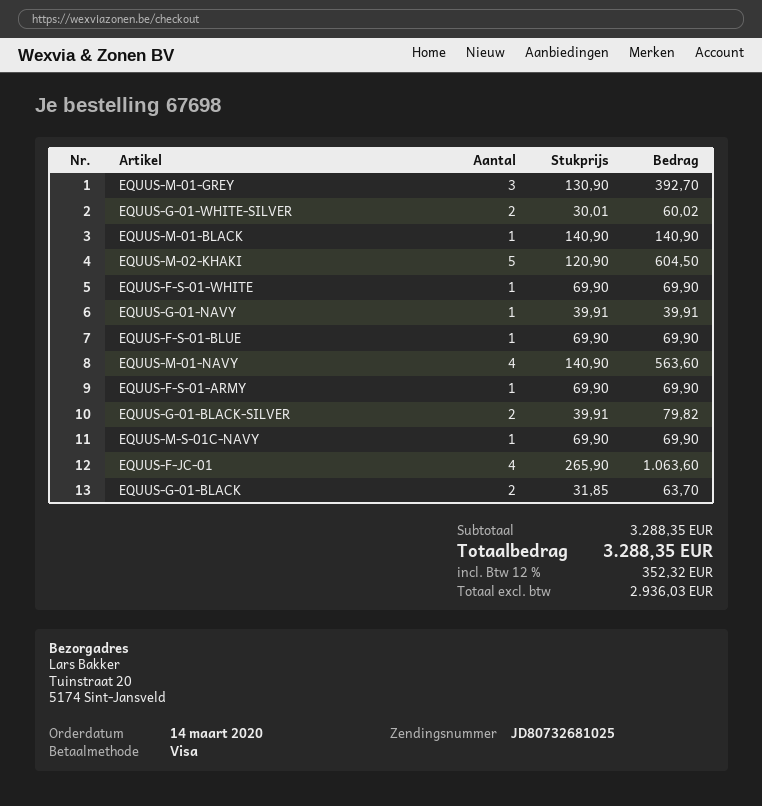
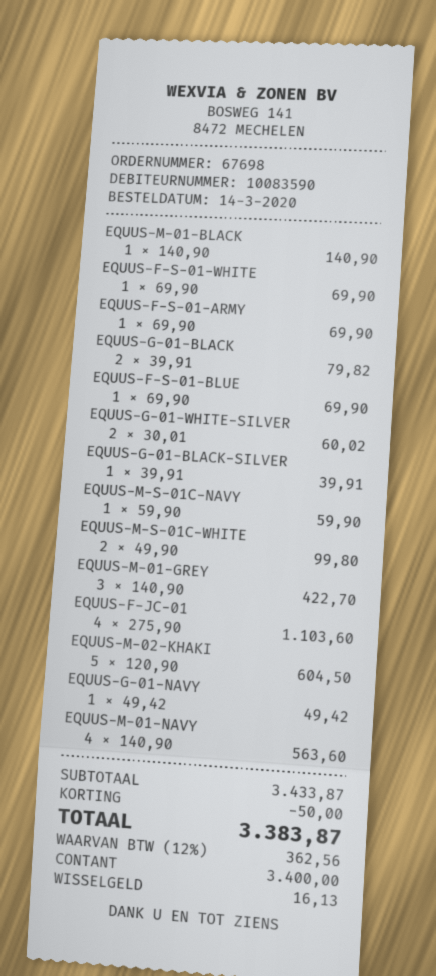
payment method: Visa -> cash
EQUUS-M-01-GREY: 3 x 130.90 = 392.70 -> 3 x 140.90 = 422.70
EQUUS-G-01-NAVY: 1 x 39.91 = 39.91 -> 1 x 49.42 = 49.42
EQUUS-G-01-BLACK-SILVER: 2 x 39.91 = 79.82 -> 1 x 39.91 = 39.91
EQUUS-M-S-01C-NAVY: 1 x 69.90 = 69.90 -> 1 x 59.90 = 59.90
EQUUS-F-JC-01: 4 x 265.90 = 1063.60 -> 4 x 275.90 = 1103.60
EQUUS-G-01-BLACK: 2 x 31.85 = 63.70 -> 2 x 39.91 = 79.82
EQUUS-M-S-01C-WHITE: none -> 2 x 49.90 = 99.80
subtotal: 3288.35 -> 3433.87
discount: none -> 50.00
tax: 12% = 352.32 -> 12% = 362.56
total: 3288.35 -> 3383.87

